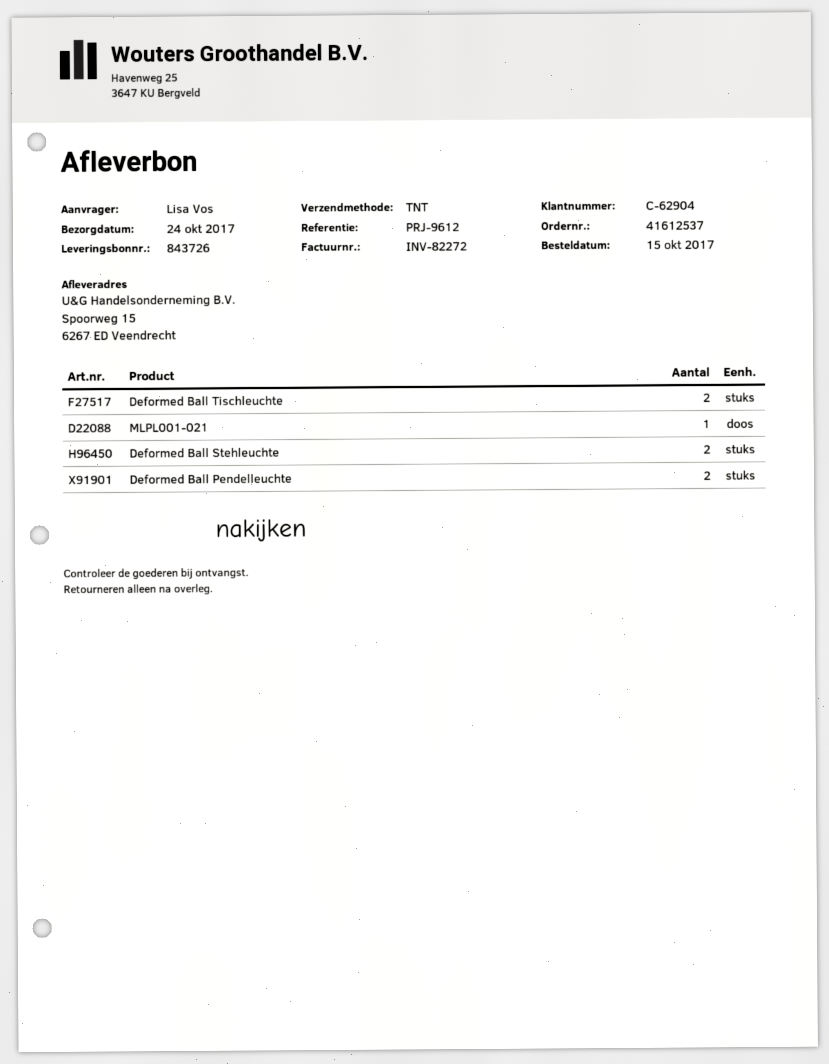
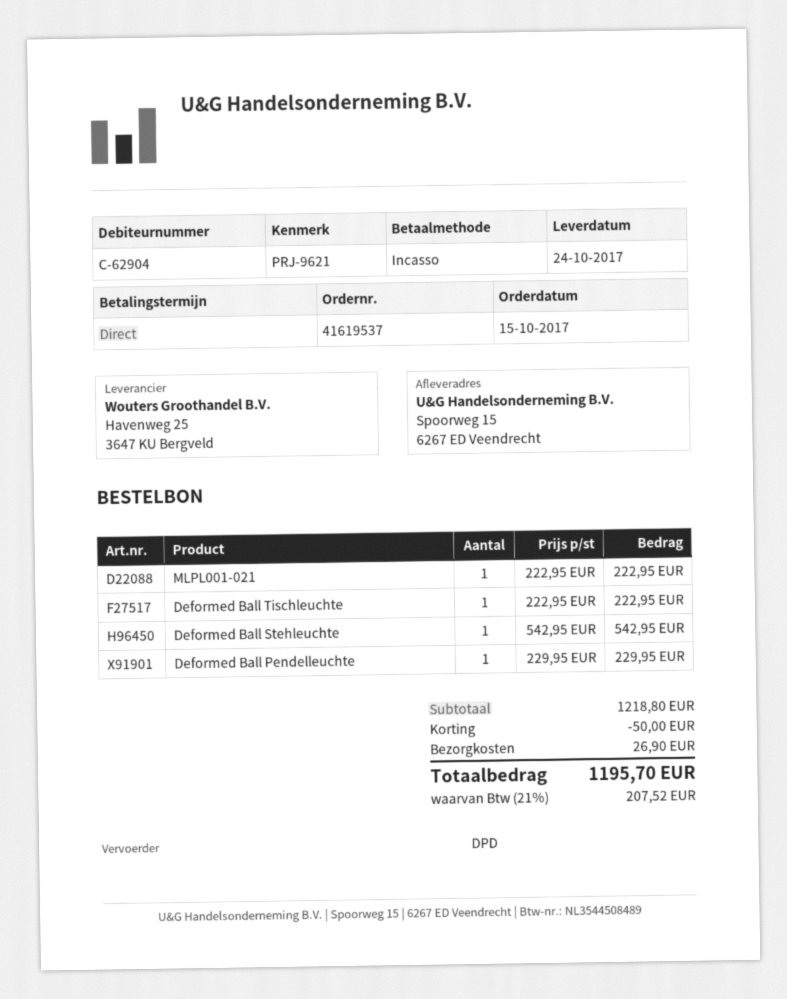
order number: 41612537 -> 41619537
reference: PRJ-9612 -> PRJ-9621
shipping method: TNT -> DPD
Deformed Ball Tischleuchte: 2 -> 1
Deformed Ball Stehleuchte: 2 -> 1
Deformed Ball Pendelleuchte: 2 -> 1

